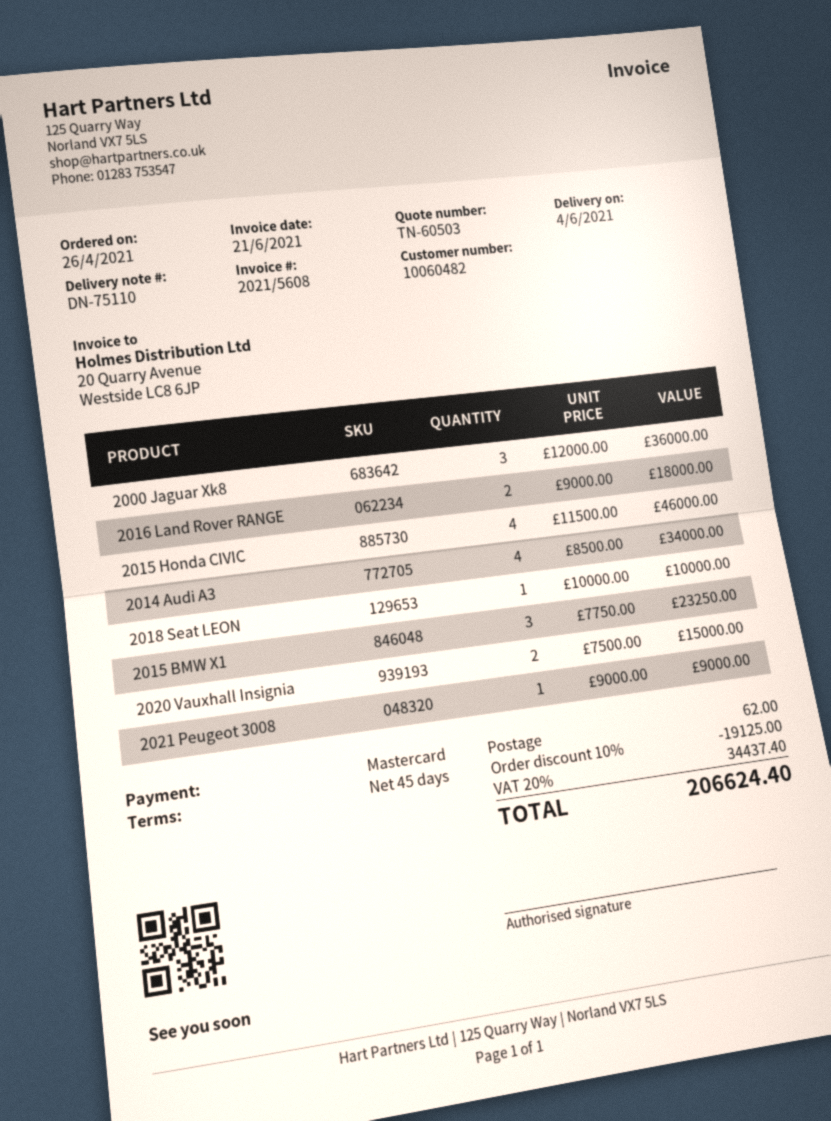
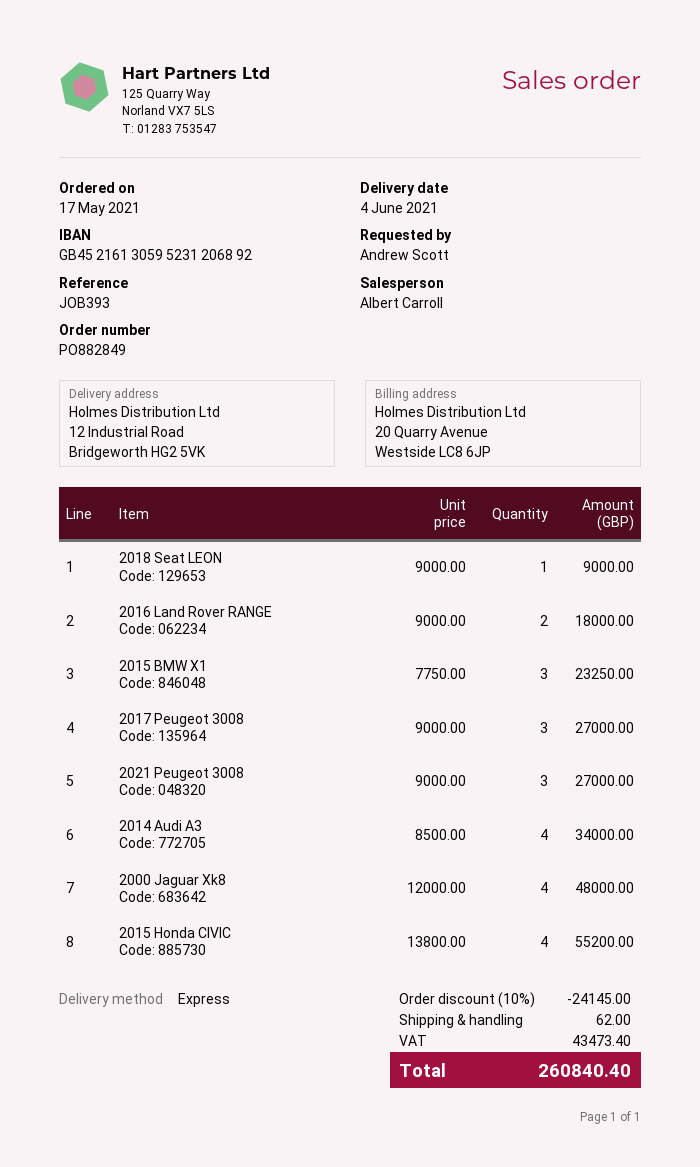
order date: 2021-04-26 -> 2021-05-17
2000 Jaguar Xk8: 3 x 12000.00 = 36000.00 -> 4 x 12000.00 = 48000.00
2015 Honda CIVIC: 4 x 11500.00 = 46000.00 -> 4 x 13800.00 = 55200.00
2018 Seat LEON: 1 x 10000.00 = 10000.00 -> 1 x 9000.00 = 9000.00
2020 Vauxhall Insignia: 2 x 7500.00 = 15000.00 -> none
2021 Peugeot 3008: 1 x 9000.00 = 9000.00 -> 3 x 9000.00 = 27000.00
2017 Peugeot 3008: none -> 3 x 9000.00 = 27000.00
discount: 10% = 19125.00 -> 10% = 24145.00
tax: 34437.40 -> 43473.40
total: 206624.40 -> 260840.40

